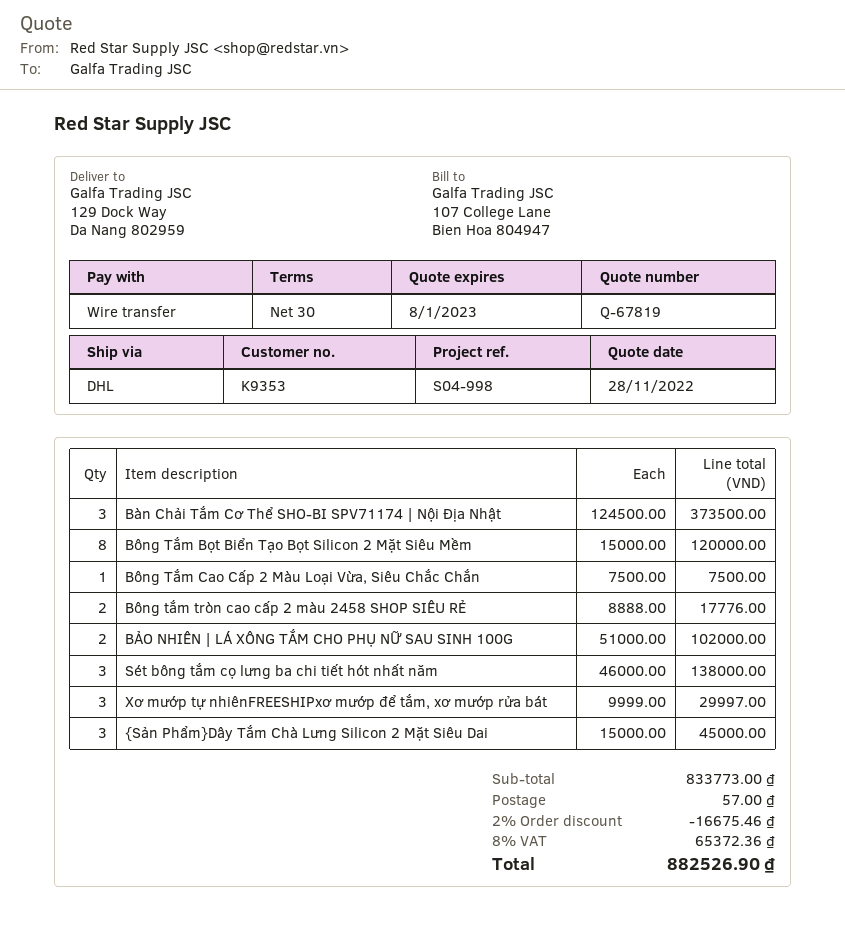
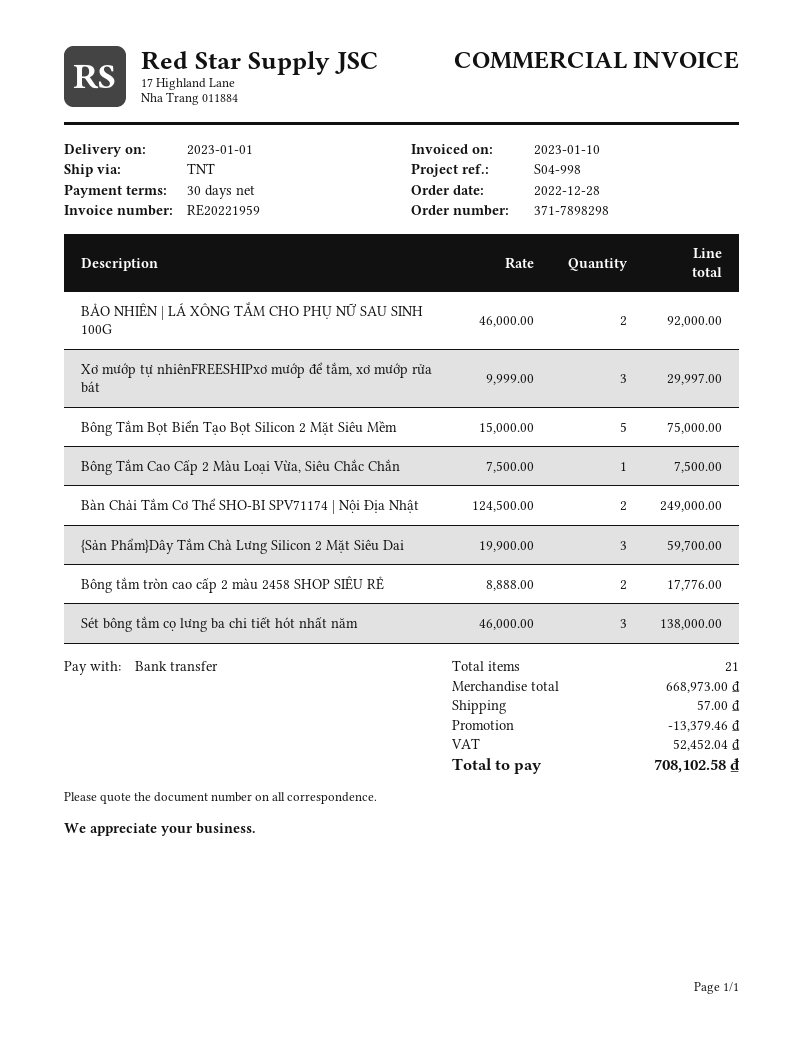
shipping method: DHL -> TNT
Bàn Chải Tắm Cơ Thể SHO-BI SPV71174 | Nội Địa Nhật: 3 x 124500.00 = 373500.00 -> 2 x 124500.00 = 249000.00
Bông Tắm Bọt Biển Tạo Bọt Silicon 2 Mặt Siêu Mềm: 8 x 15000.00 = 120000.00 -> 5 x 15000.00 = 75000.00
BẢO NHIÊN | LÁ XÔNG TẮM CHO PHỤ NỮ SAU SINH 100G: 2 x 51000.00 = 102000.00 -> 2 x 46000.00 = 92000.00
{Sản Phẩm}Dây Tắm Chà Lưng Silicon 2 Mặt Siêu Dai: 3 x 15000.00 = 45000.00 -> 3 x 19900.00 = 59700.00
subtotal: 833773.00 -> 668973.00
discount: 16675.46 -> 13379.46
tax: 65372.36 -> 52452.04
total: 882526.90 -> 708102.58

